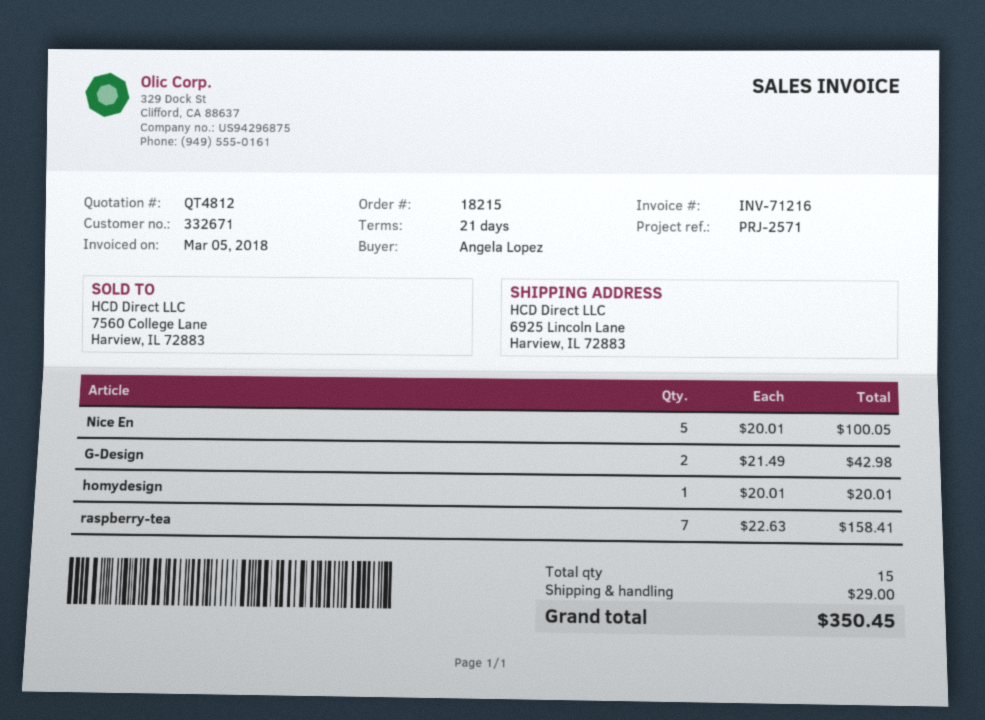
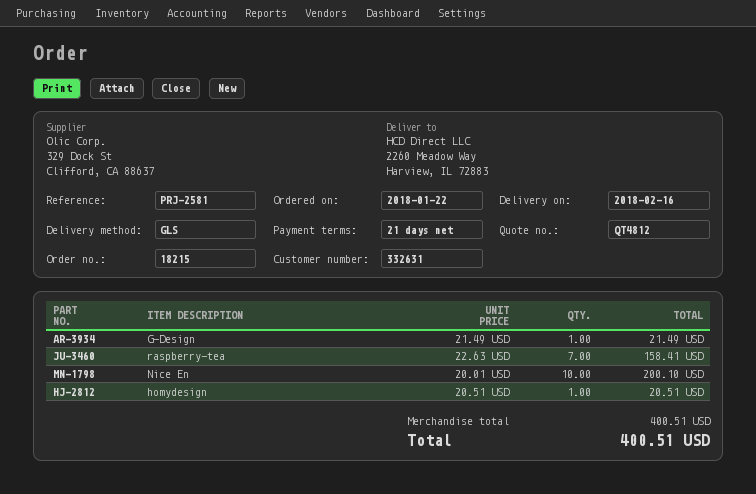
customer number: 332671 -> 332631
reference: PRJ-2571 -> PRJ-2581
ship to: 6925 Lincoln Lane, Harview, IL 72883 -> 2260 Meadow Way, Harview, IL 72883
Nice En: 5 x 20.01 = 100.05 -> 10 x 20.01 = 200.10
G-Design: 2 x 21.49 = 42.98 -> 1 x 21.49 = 21.49
homydesign: 1 x 20.01 = 20.01 -> 1 x 20.51 = 20.51
shipping: 29.00 -> none
total: 350.45 -> 400.51

